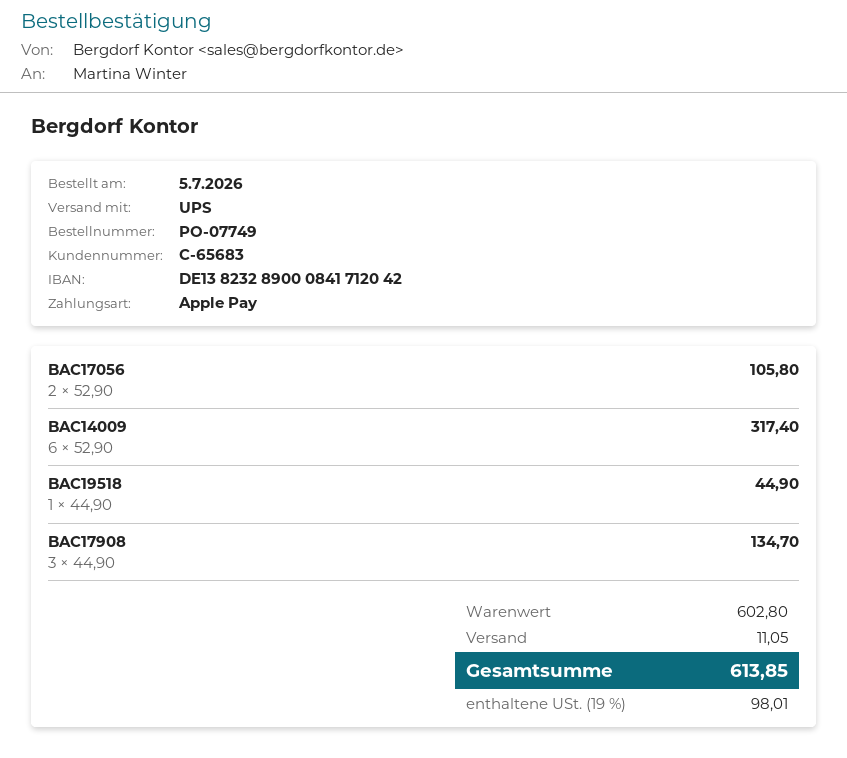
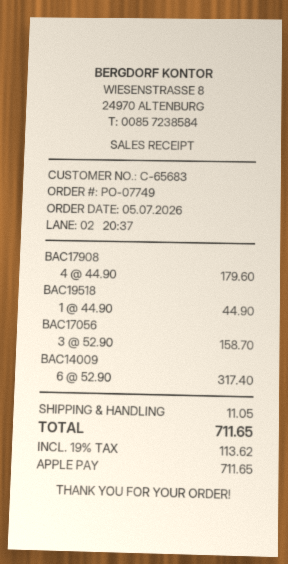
BAC17056: 2 x 52.90 = 105.80 -> 3 x 52.90 = 158.70
BAC17908: 3 x 44.90 = 134.70 -> 4 x 44.90 = 179.60
tax: 19% = 98.01 -> 19% = 113.62
total: 613.85 -> 711.65

